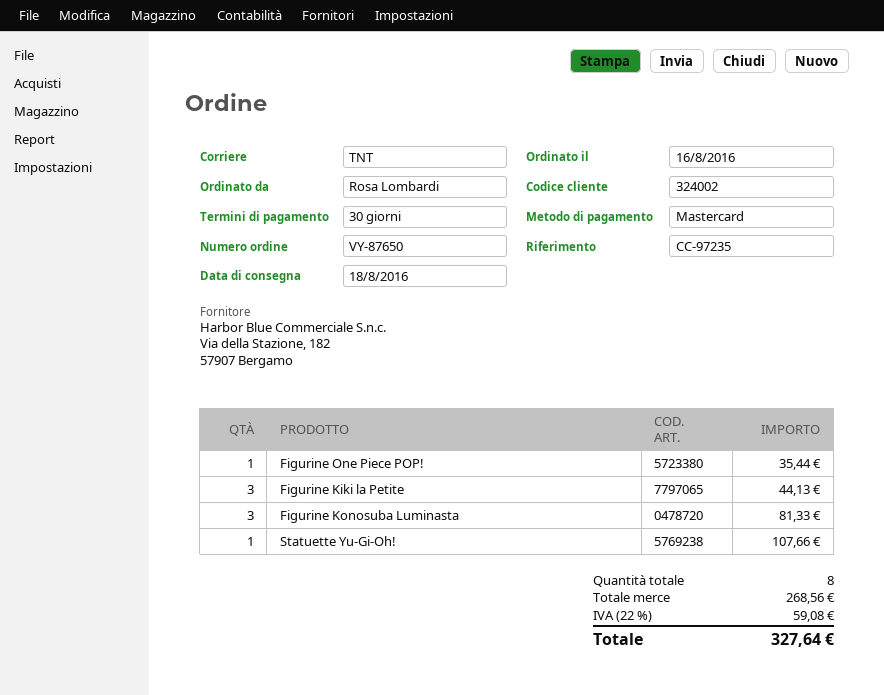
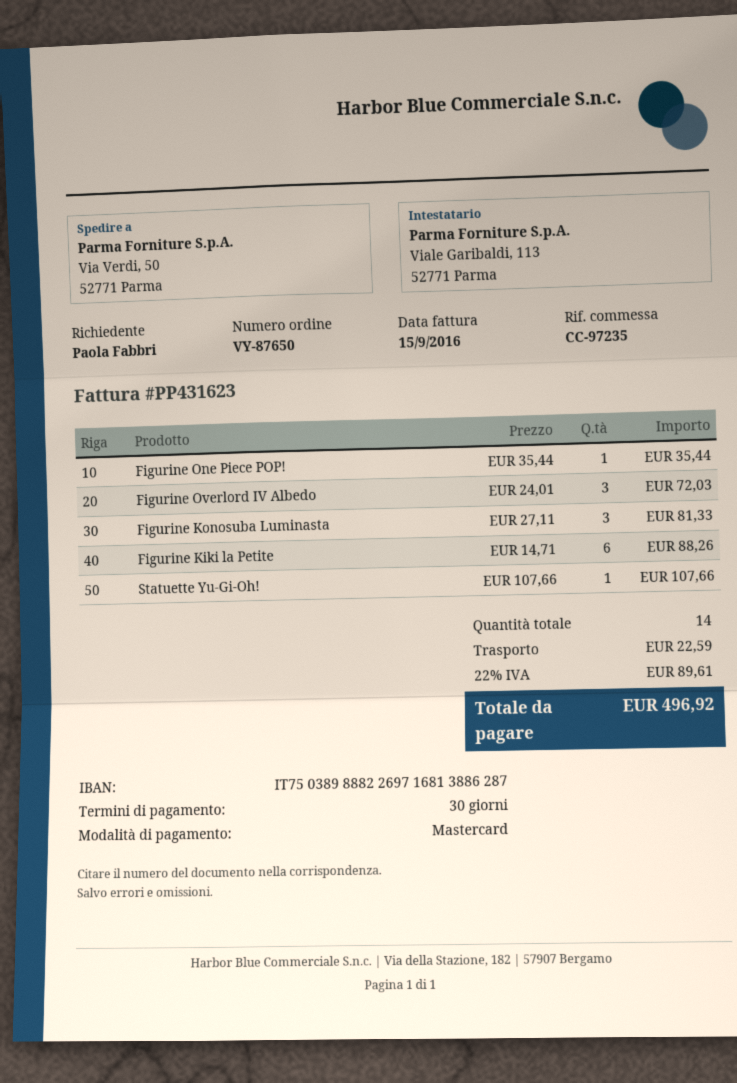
ordered by: Rosa Lombardi -> Paola Fabbri
Figurine Kiki la Petite: 3 for 44.13 -> 6 for 88.26
Figurine Overlord IV Albedo: none -> 3 for 72.03
total quantity: 8 -> 14
shipping: none -> 22.59
tax: 22% = 59.08 -> 22% = 89.61
total: 327.64 -> 496.92

